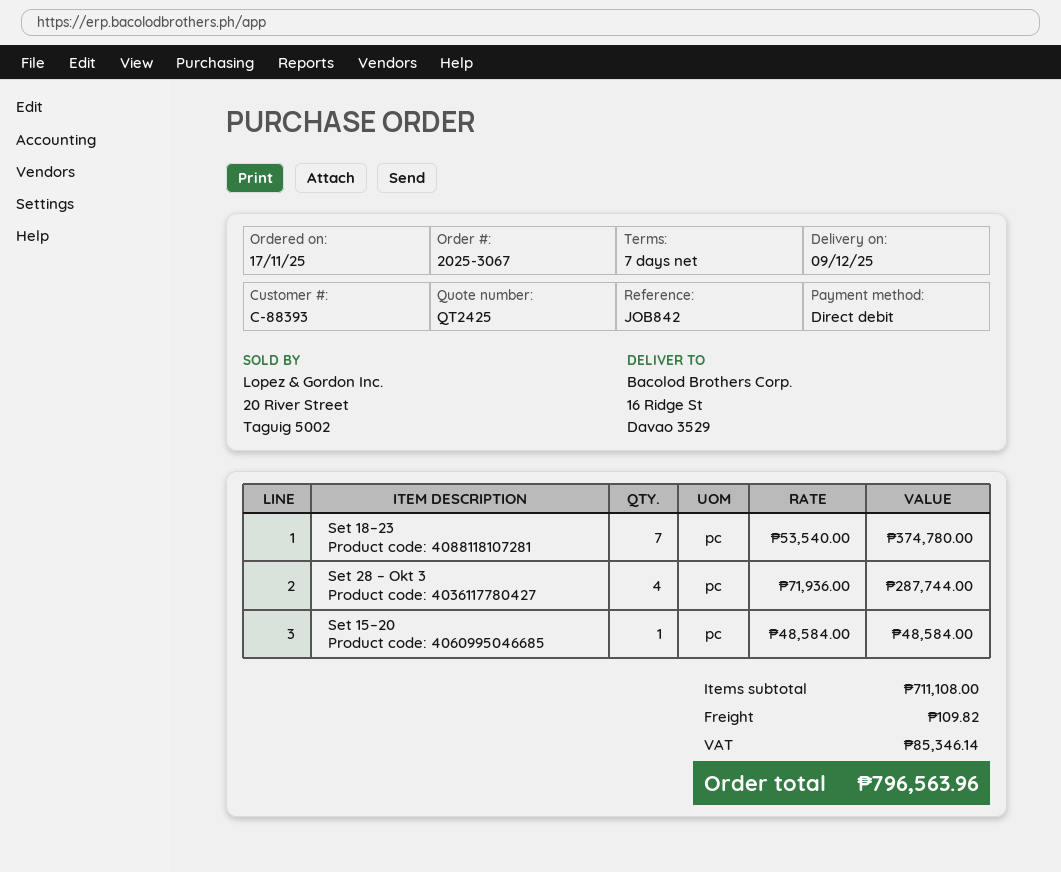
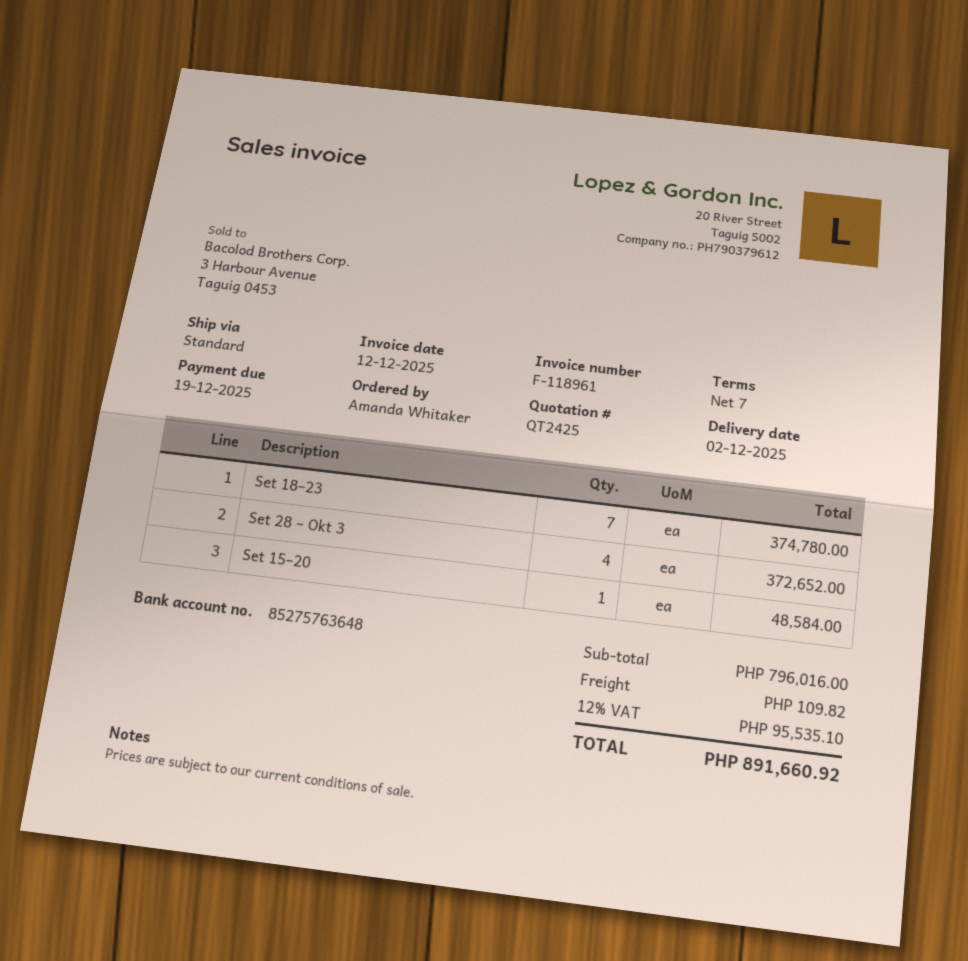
delivery date: 2025-12-09 -> 2025-12-02
Set 28 – Okt 3: 4 for 287744.00 -> 4 for 372652.00
subtotal: 711108.00 -> 796016.00
tax: 85346.14 -> 95535.10
total: 796563.96 -> 891660.92

